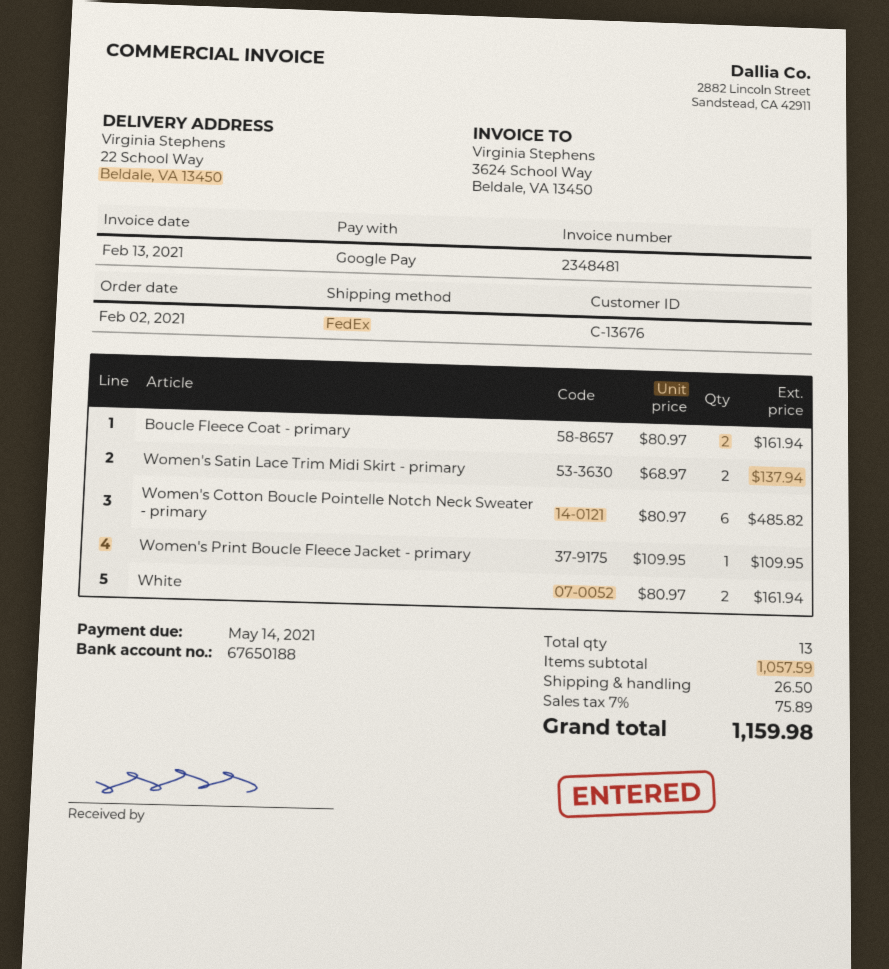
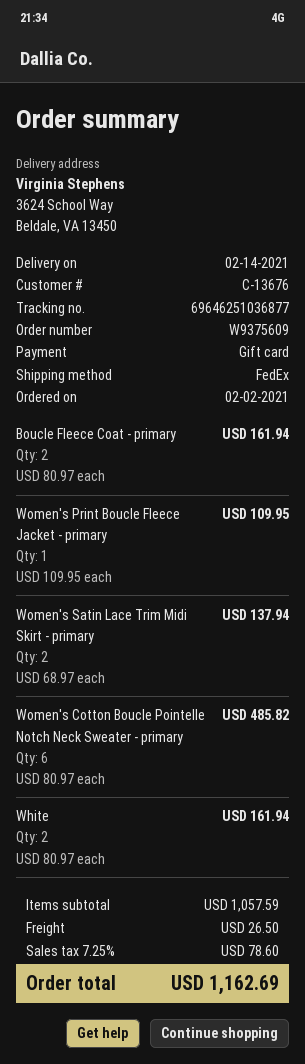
payment method: Google Pay -> gift card
ship to: 22 School Way, Beldale, VA 13450 -> 3624 School Way, Beldale, VA 13450
tax: 7% = 75.89 -> 7.25% = 78.60
total: 1159.98 -> 1162.69

